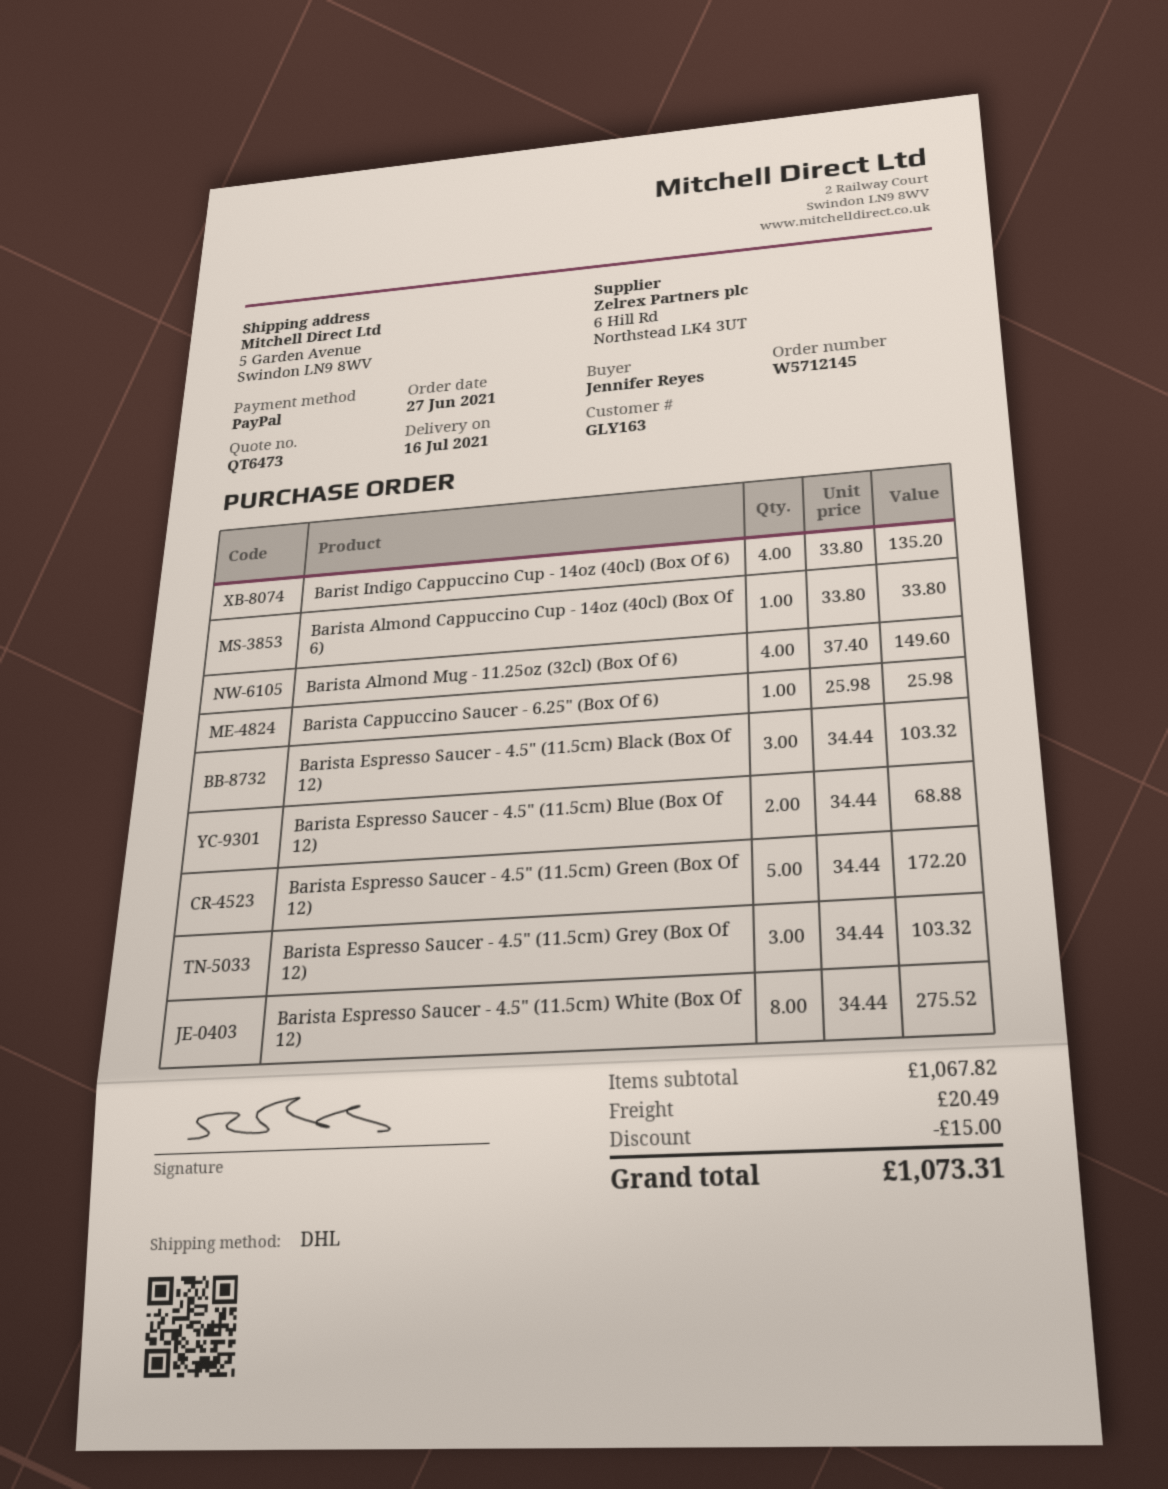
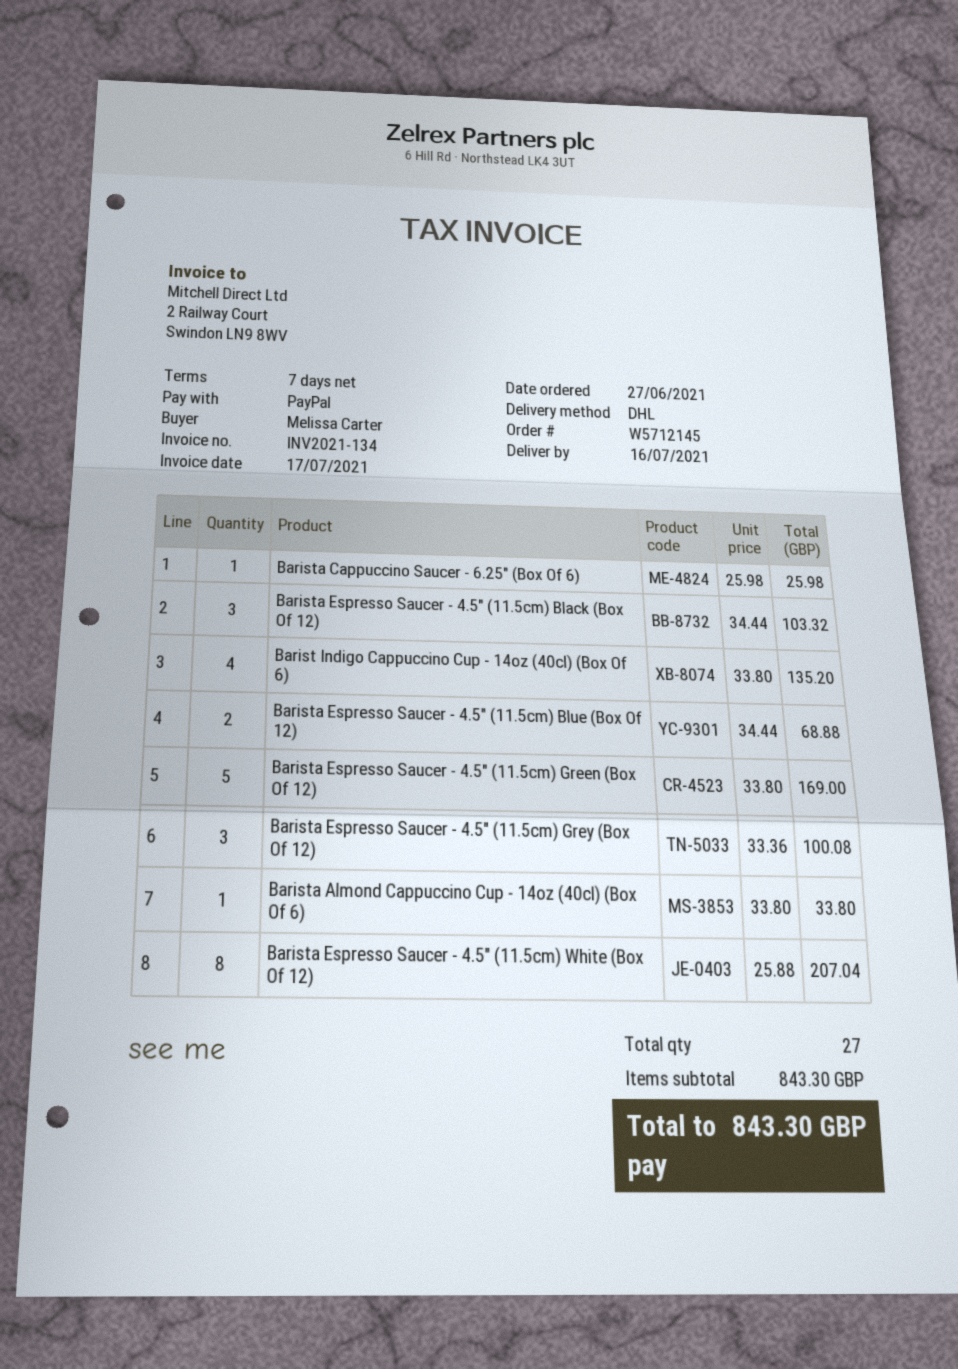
ordered by: Jennifer Reyes -> Melissa Carter
Barista Almond Mug - 11.25oz (32cl) (Box Of 6): 4 x 37.40 = 149.60 -> none
Barista Espresso Saucer - 4.5" (11.5cm) Green (Box Of 12): 5 x 34.44 = 172.20 -> 5 x 33.80 = 169.00
Barista Espresso Saucer - 4.5" (11.5cm) Grey (Box Of 12): 3 x 34.44 = 103.32 -> 3 x 33.36 = 100.08
Barista Espresso Saucer - 4.5" (11.5cm) White (Box Of 12): 8 x 34.44 = 275.52 -> 8 x 25.88 = 207.04
subtotal: 1067.82 -> 843.30
discount: 15.00 -> none
shipping: 20.49 -> none
total: 1073.31 -> 843.30

